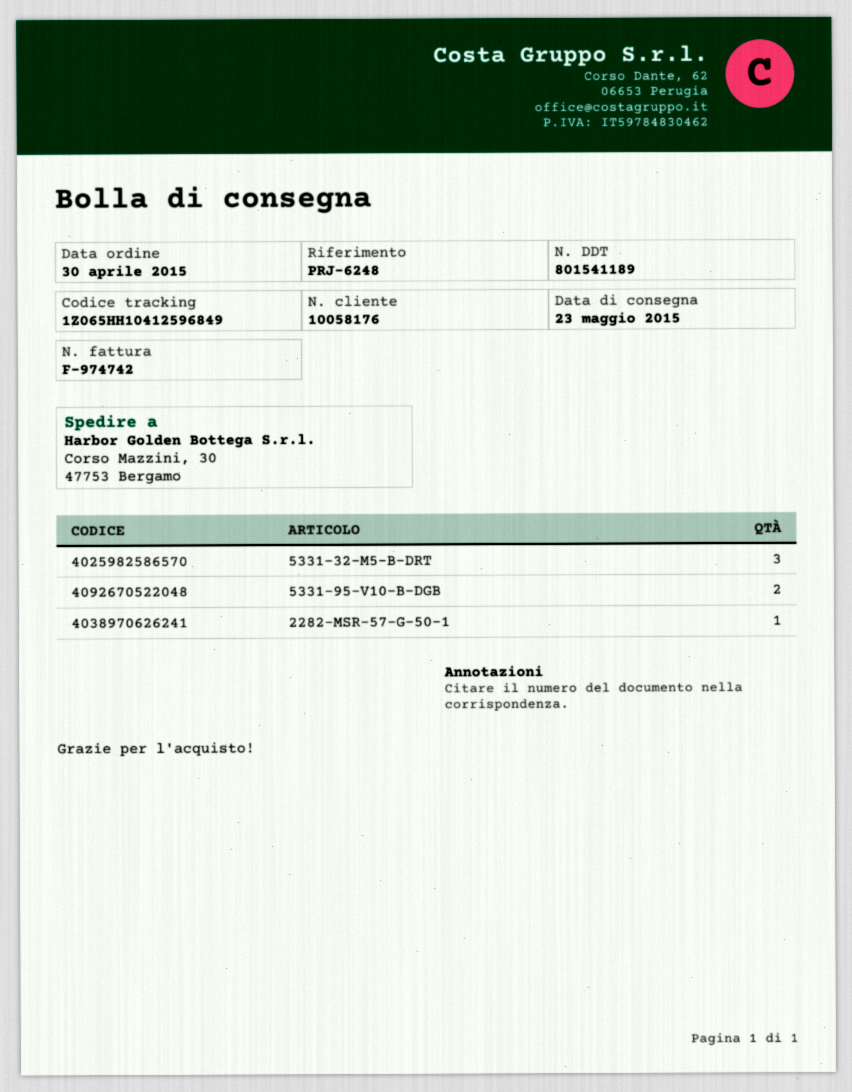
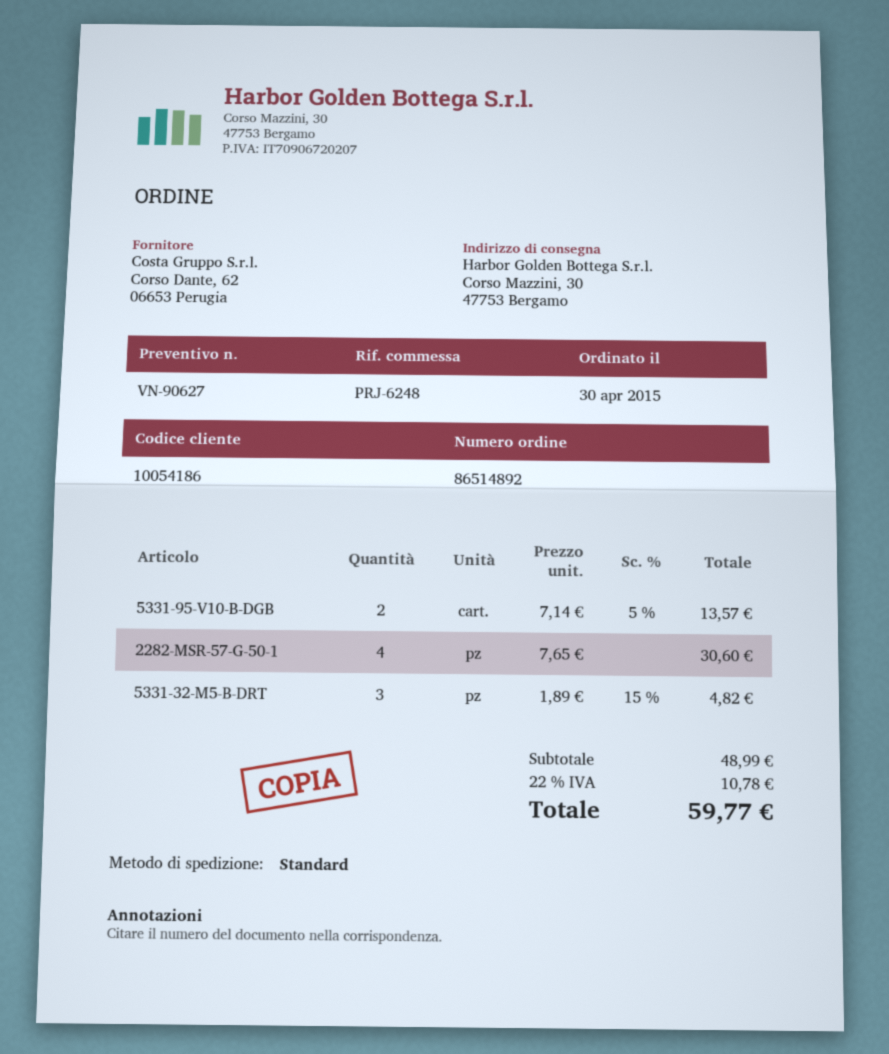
customer number: 10058176 -> 10054186
2282-MSR-57-G-50-1: 1 -> 4

